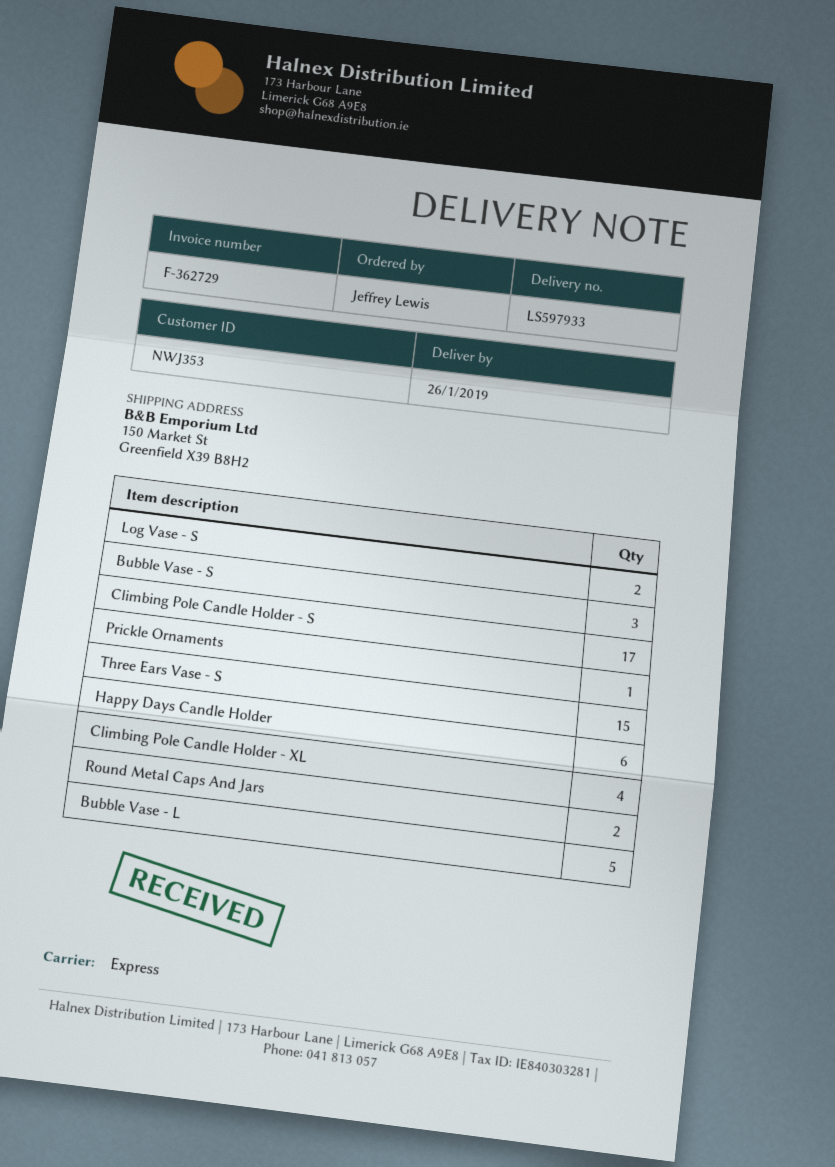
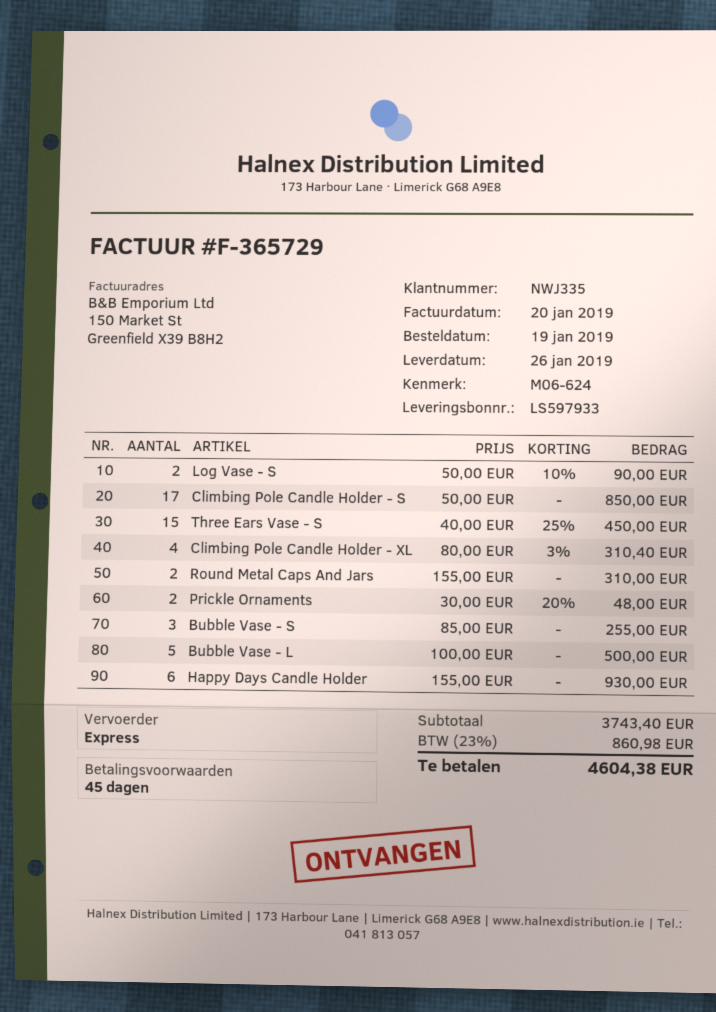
invoice number: F-362729 -> F-365729
customer number: NWJ353 -> NWJ335
Prickle Ornaments: 1 -> 2

